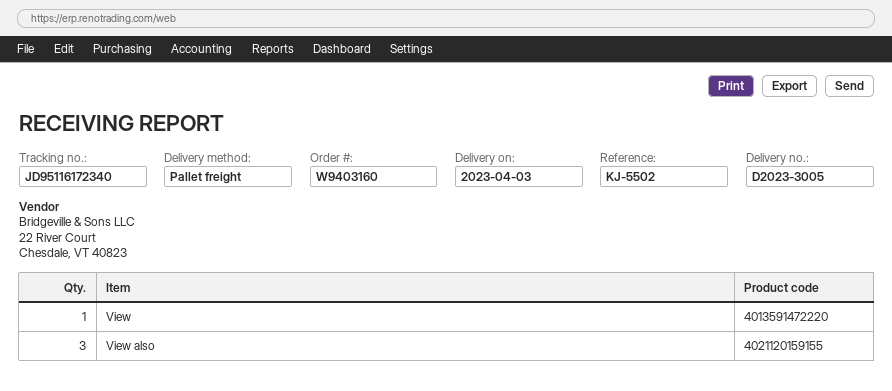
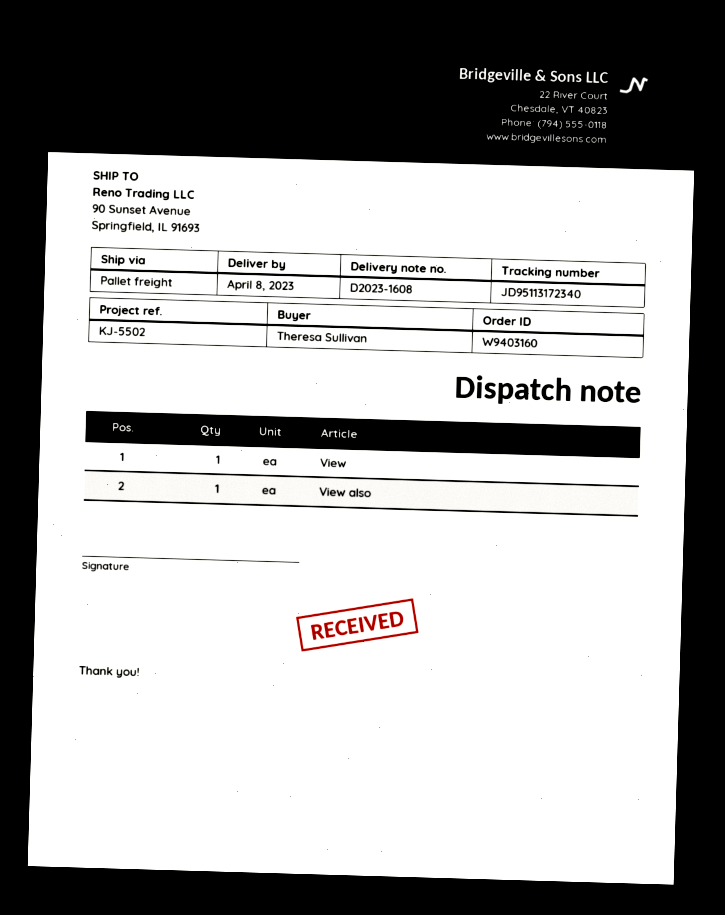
delivery note number: D2023-3005 -> D2023-1608
delivery date: 2023-04-03 -> 2023-04-08
tracking number: JD95116172340 -> JD95113172340
View also: 3 -> 1

